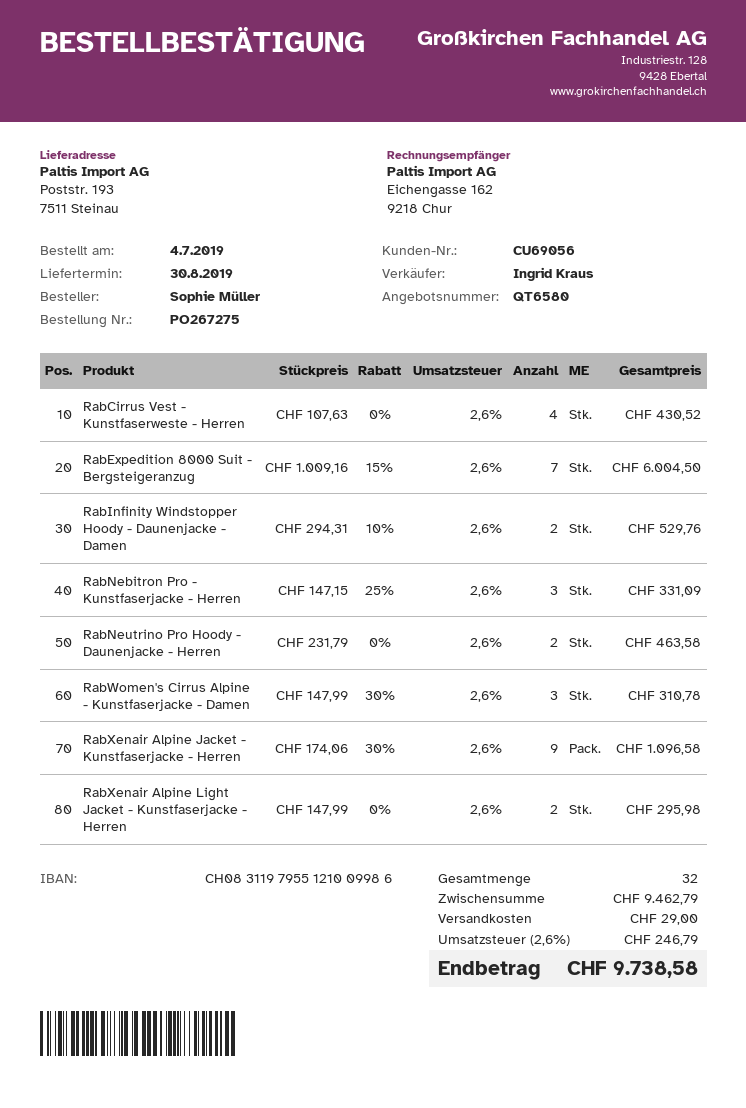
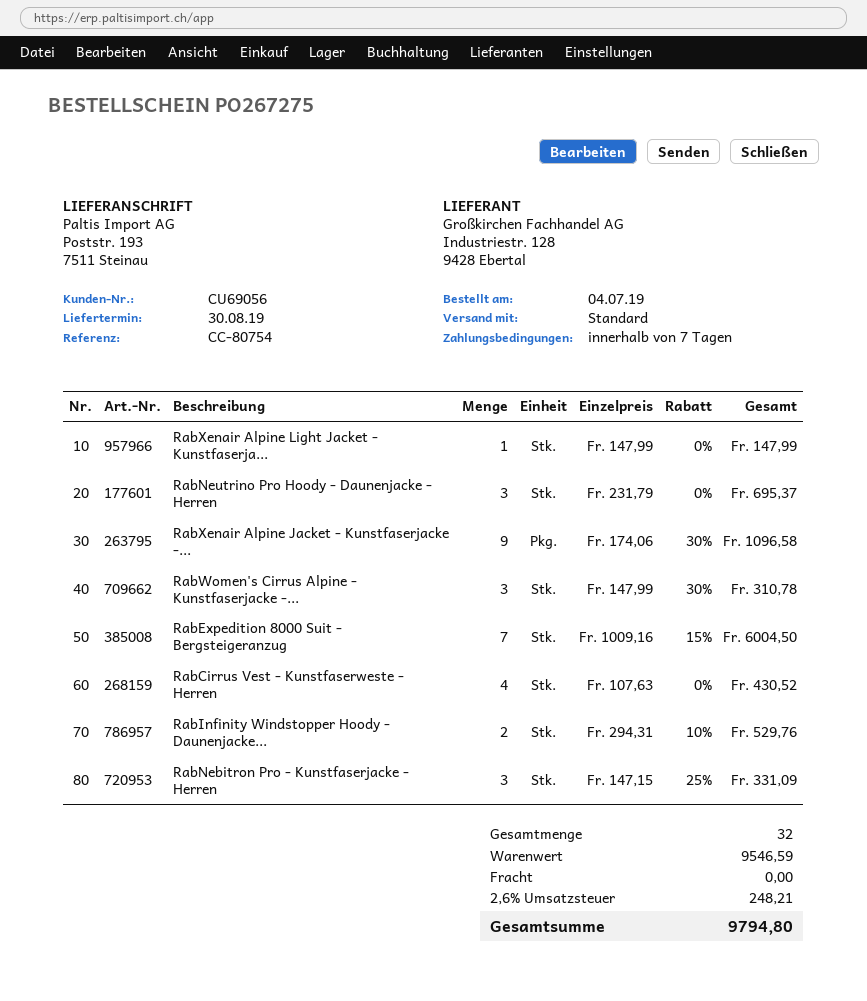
RabNeutrino Pro Hoody - Daunenjacke - Herren: 2 x 231.79 = 463.58 -> 3 x 231.79 = 695.37
RabXenair Alpine Light Jacket - Kunstfaserjacke - Herren: 2 x 147.99 = 295.98 -> 1 x 147.99 = 147.99
subtotal: 9462.79 -> 9546.59
shipping: 29.00 -> 0.00
tax: 2.6% = 246.79 -> 2.6% = 248.21
total: 9738.58 -> 9794.80

